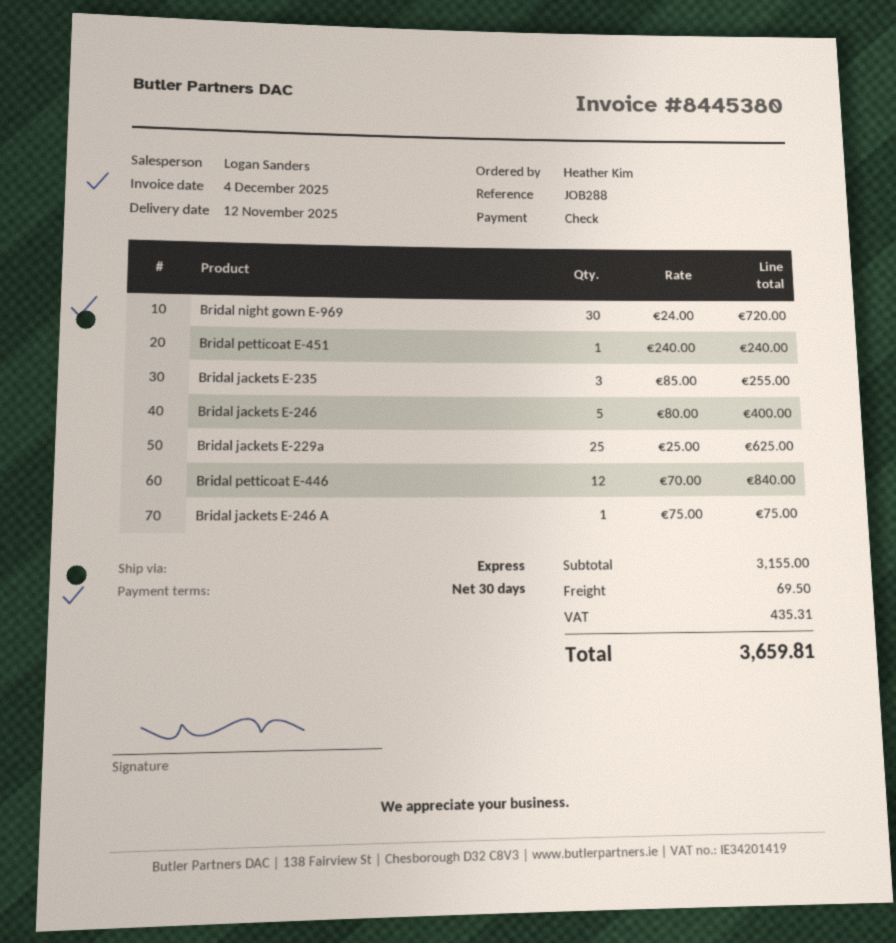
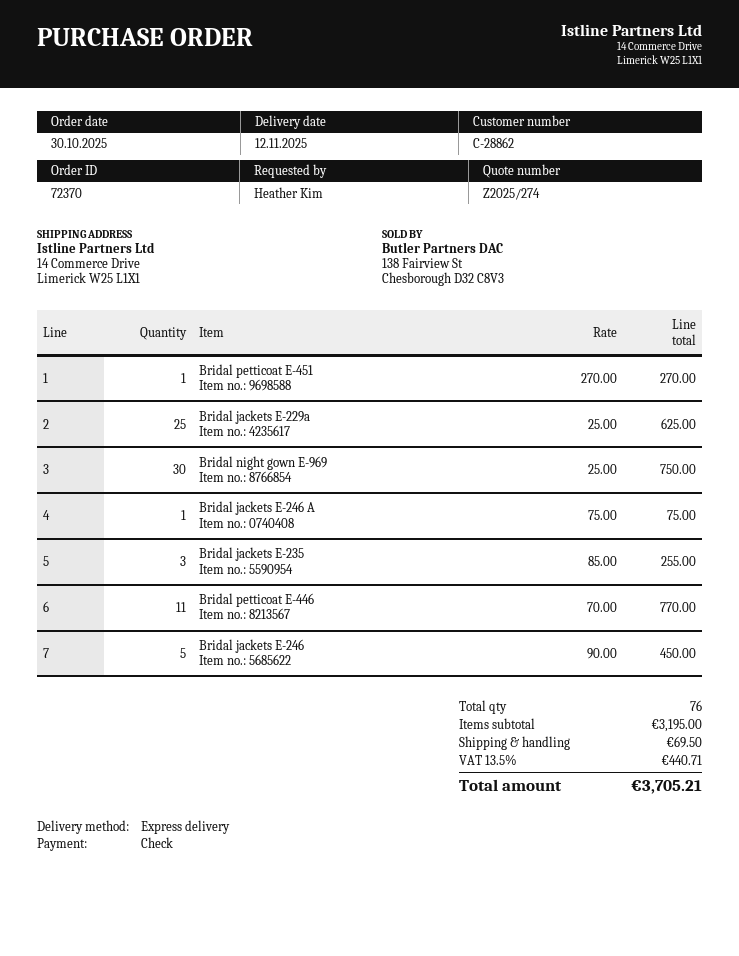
Bridal night gown E-969: 30 x 24.00 = 720.00 -> 30 x 25.00 = 750.00
Bridal petticoat E-451: 1 x 240.00 = 240.00 -> 1 x 270.00 = 270.00
Bridal jackets E-246: 5 x 80.00 = 400.00 -> 5 x 90.00 = 450.00
Bridal petticoat E-446: 12 x 70.00 = 840.00 -> 11 x 70.00 = 770.00
subtotal: 3155.00 -> 3195.00
tax: 435.31 -> 440.71
total: 3659.81 -> 3705.21

